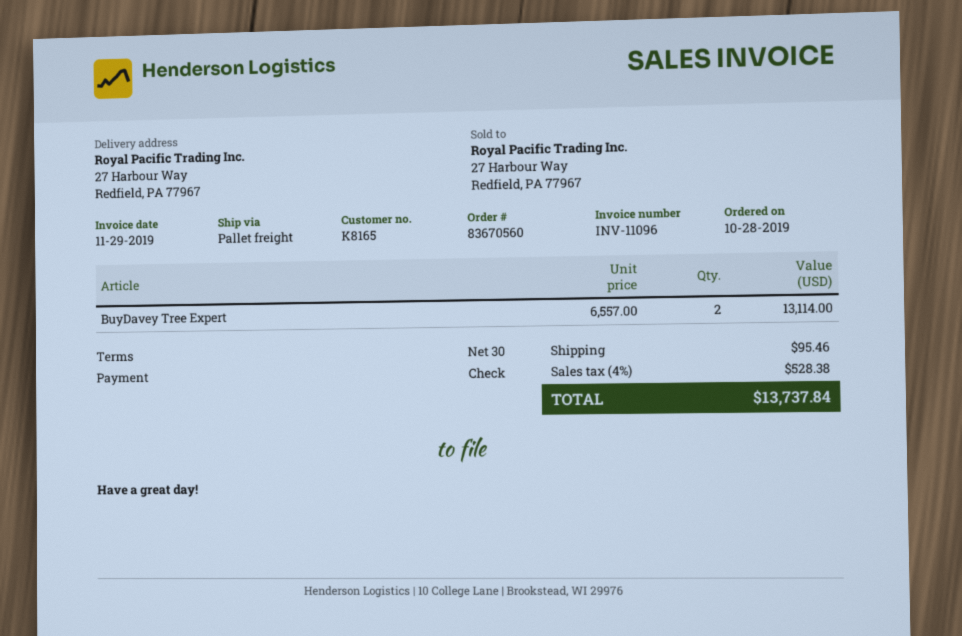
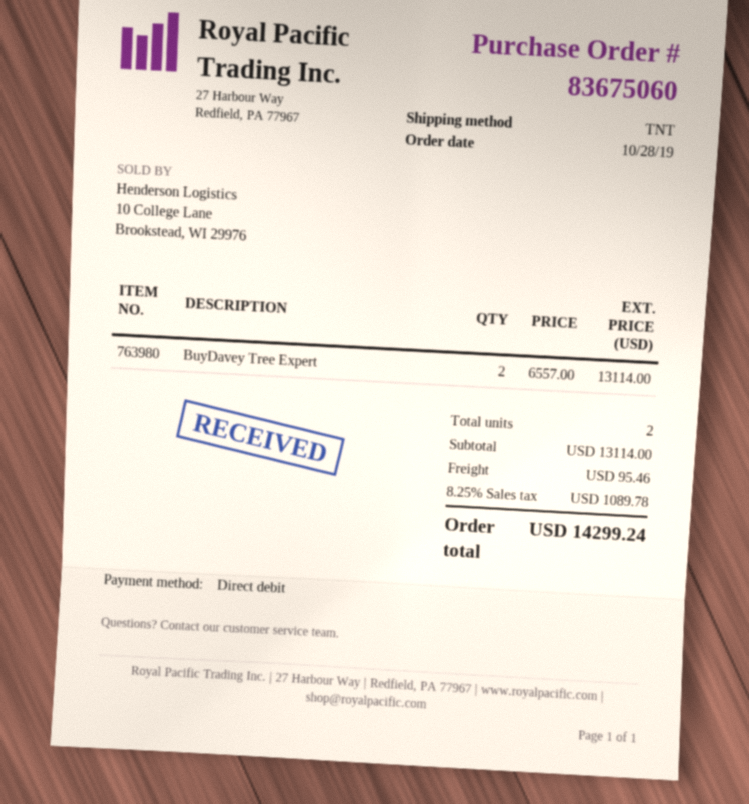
order number: 83670560 -> 83675060
payment method: cheque -> direct debit
shipping method: pallet freight -> TNT
tax: 4% = 528.38 -> 8.25% = 1089.78
total: 13737.84 -> 14299.24

